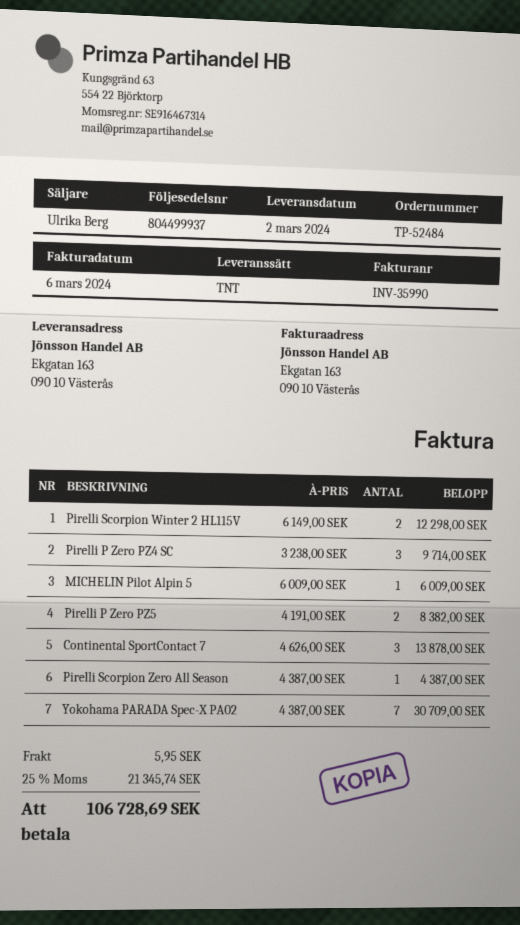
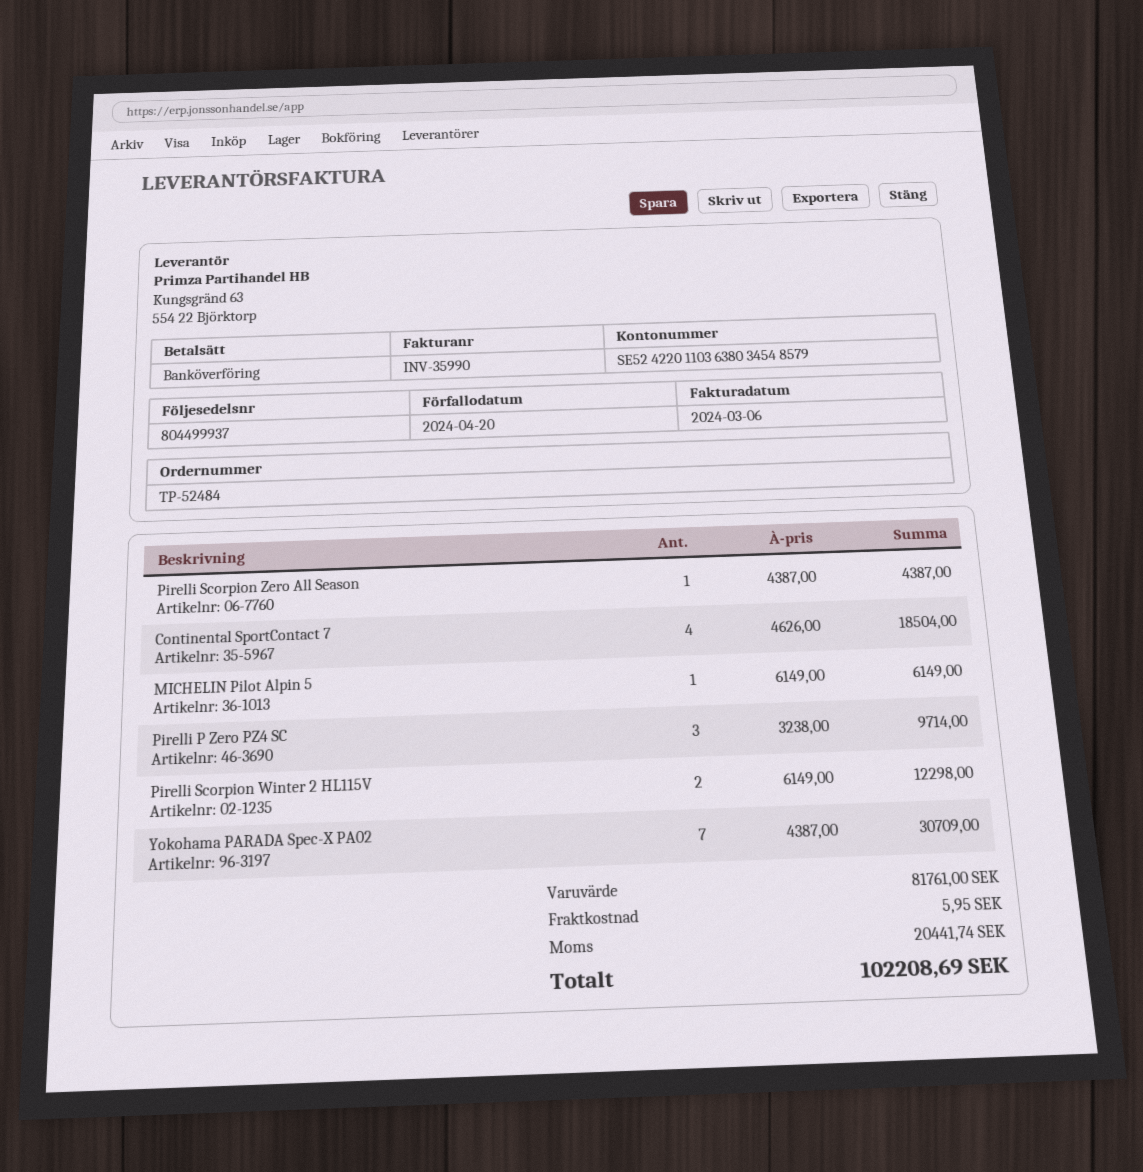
MICHELIN Pilot Alpin 5: 1 x 6009.00 = 6009.00 -> 1 x 6149.00 = 6149.00
Pirelli P Zero PZ5: 2 x 4191.00 = 8382.00 -> none
Continental SportContact 7: 3 x 4626.00 = 13878.00 -> 4 x 4626.00 = 18504.00
tax: 21345.74 -> 20441.74
total: 106728.69 -> 102208.69

